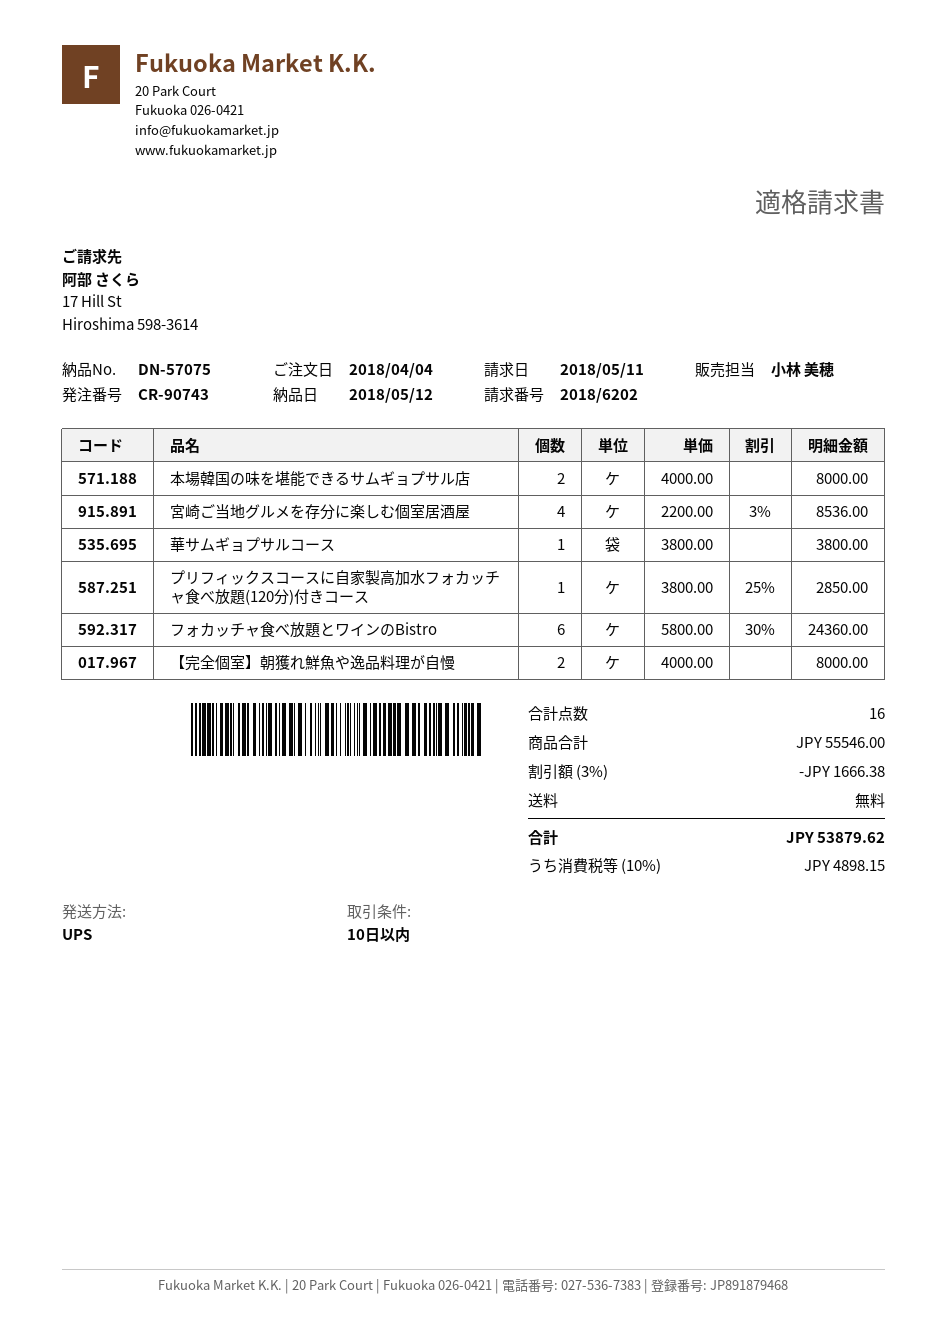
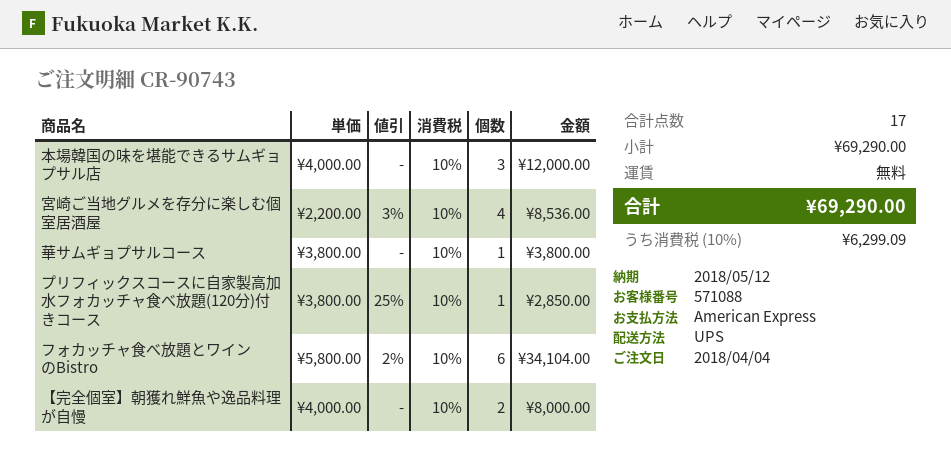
本場韓国の味を堪能できるサムギョプサル店: 2 x 4000.00 = 8000.00 -> 3 x 4000.00 = 12000.00
フォカッチャ食べ放題とワインのBistro: 6 x 5800.00 - 30% = 24360.00 -> 6 x 5800.00 - 2% = 34104.00
total quantity: 16 -> 17
subtotal: 55546.00 -> 69290.00
discount: 3% = 1666.38 -> none
tax: 10% = 4898.15 -> 10% = 6299.09
total: 53879.62 -> 69290.00

